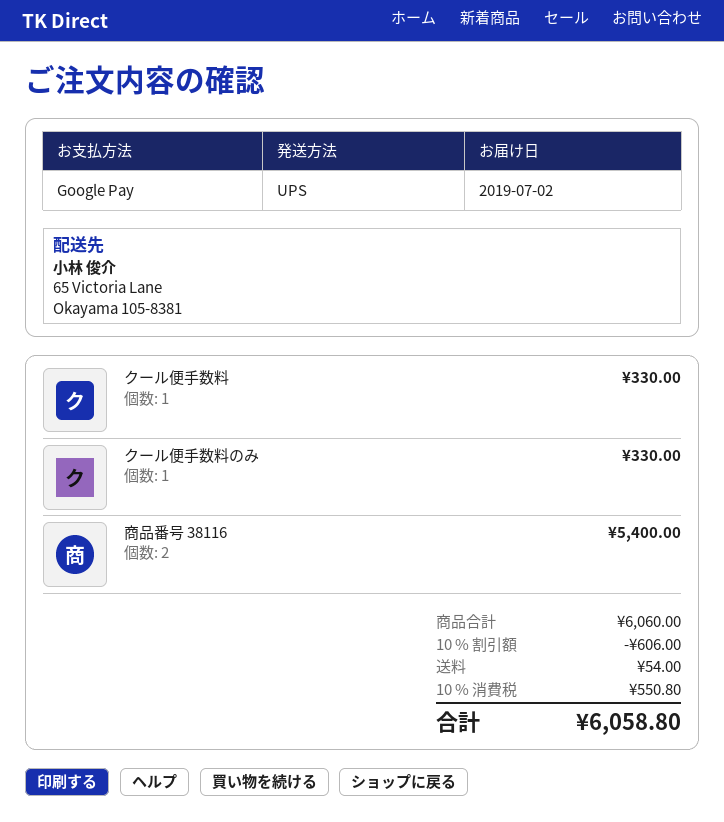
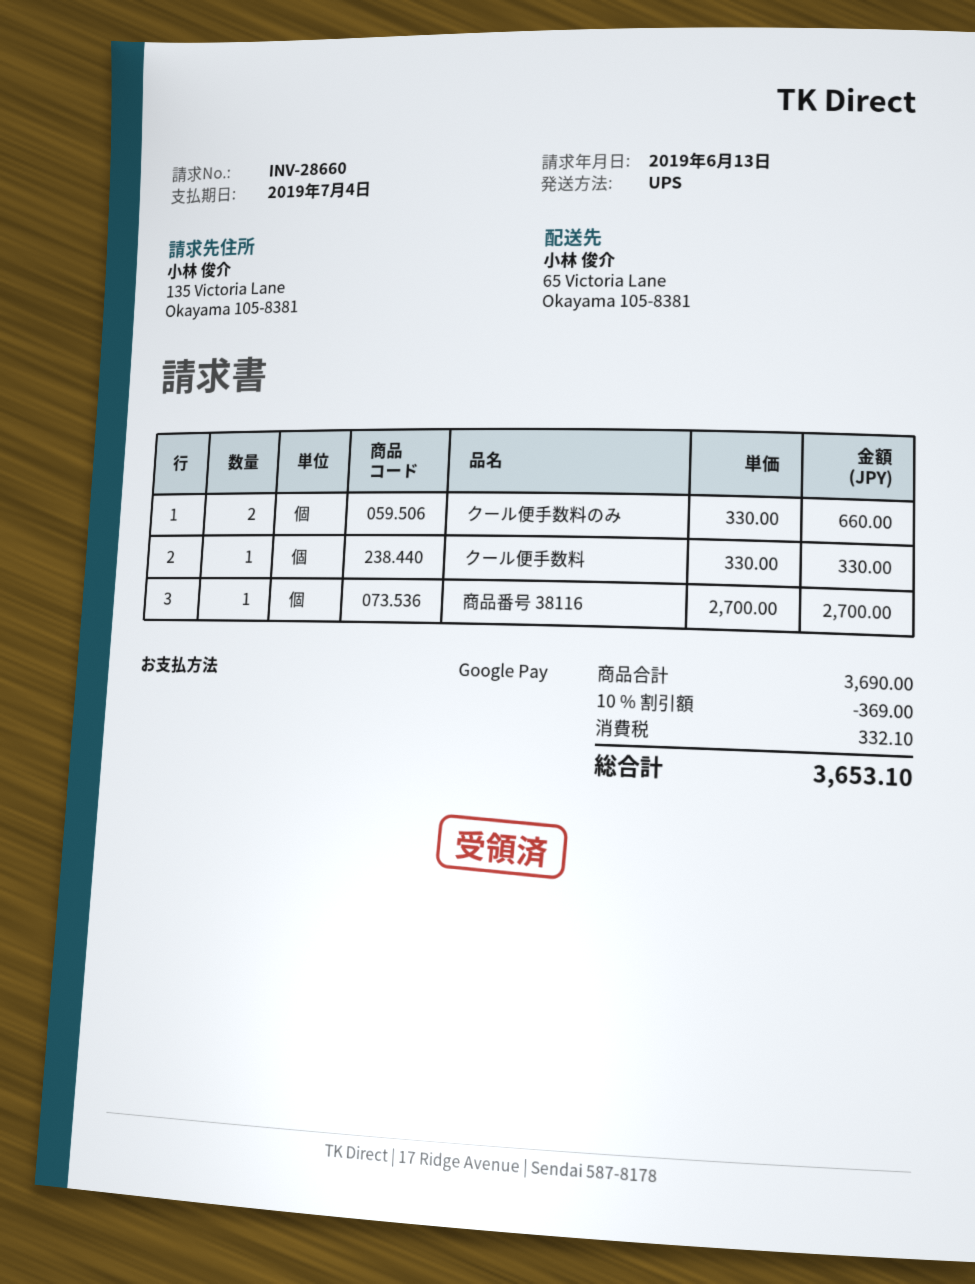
クール便手数料のみ: 1 for 330.00 -> 2 for 660.00
商品番号 38116: 2 for 5400.00 -> 1 for 2700.00
subtotal: 6060.00 -> 3690.00
discount: 10% = 606.00 -> 10% = 369.00
shipping: 54.00 -> none
tax: 550.80 -> 332.10
total: 6058.80 -> 3653.10

